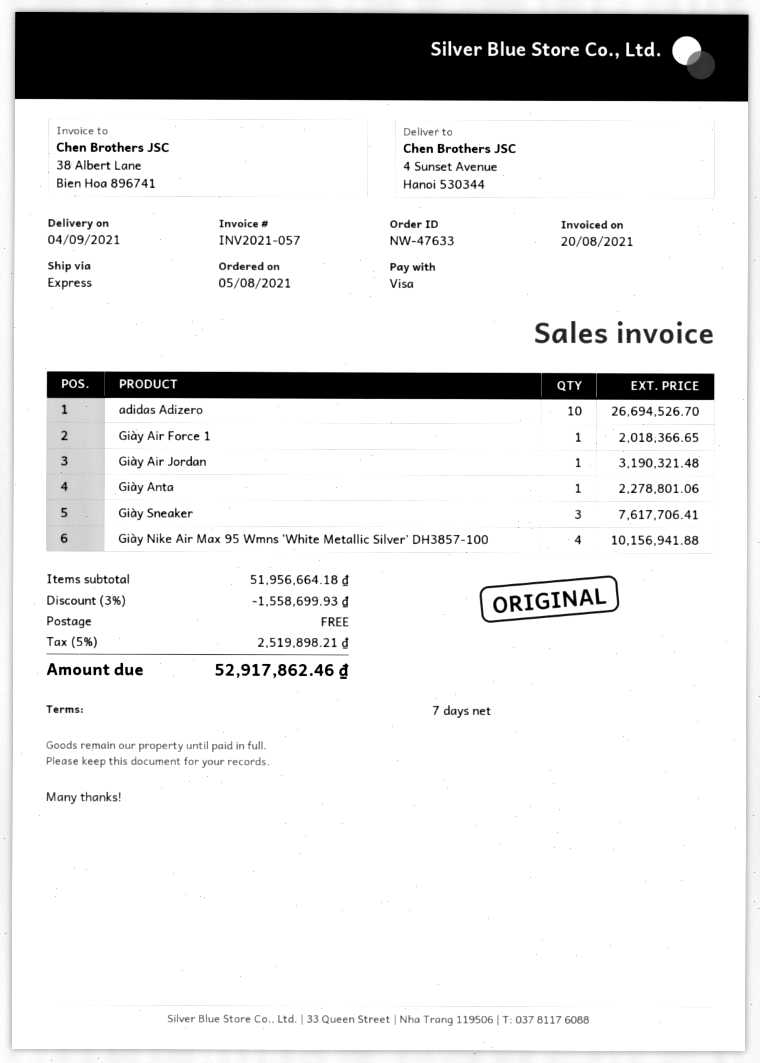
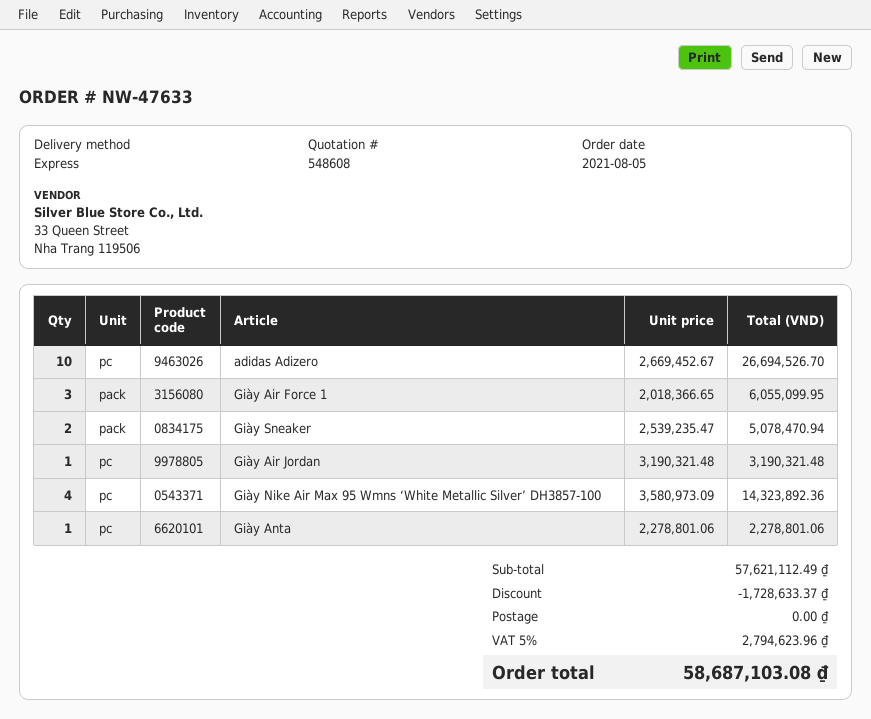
Giày Air Force 1: 1 for 2018366.65 -> 3 for 6055099.95
Giày Sneaker: 3 for 7617706.41 -> 2 for 5078470.94
Giày Nike Air Max 95 Wmns ‘White Metallic Silver’ DH3857-100: 4 for 10156941.88 -> 4 for 14323892.36
subtotal: 51956664.18 -> 57621112.49
discount: 1558699.93 -> 1728633.37
tax: 5% = 2519898.21 -> 5% = 2794623.96
total: 52917862.46 -> 58687103.08

